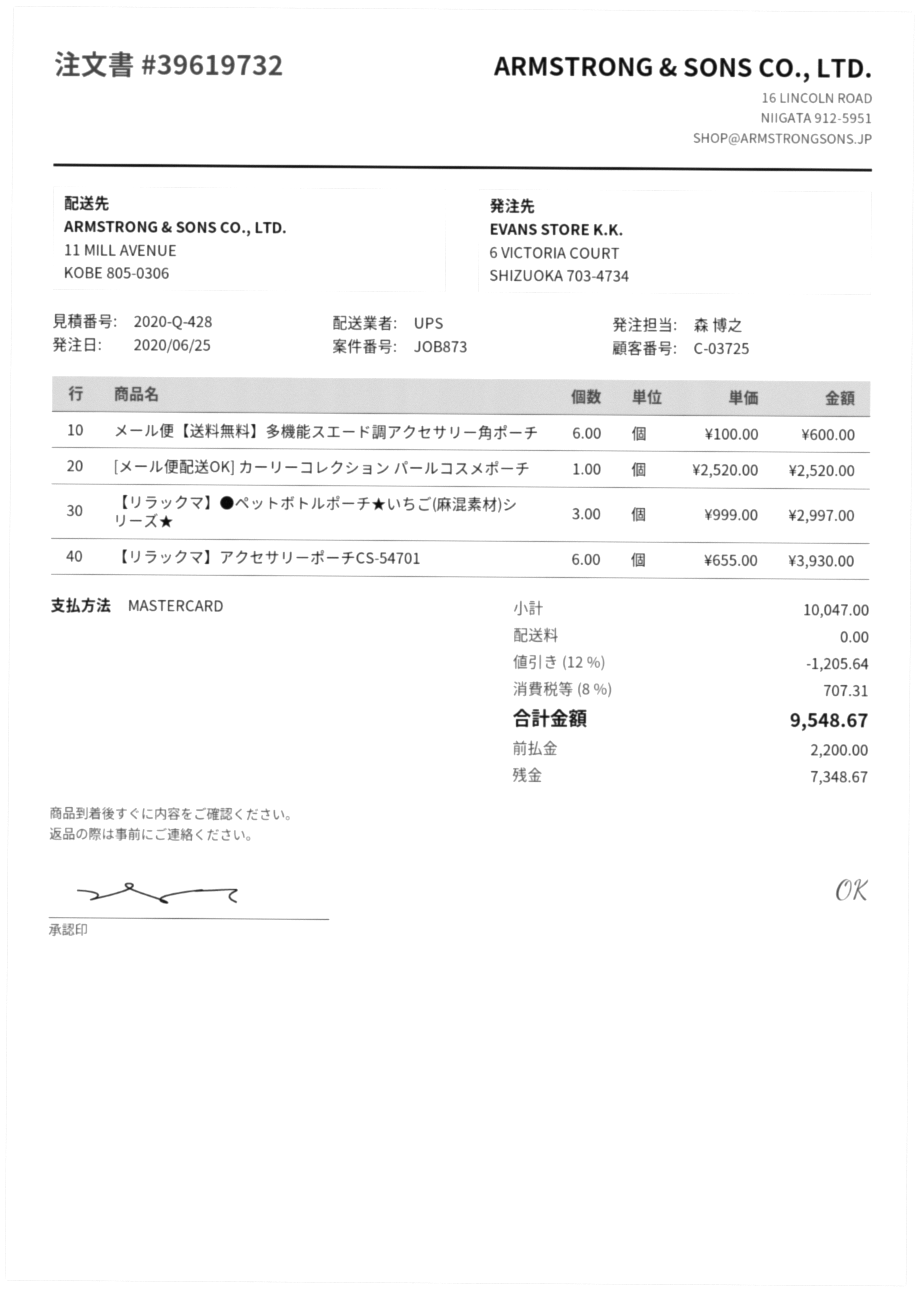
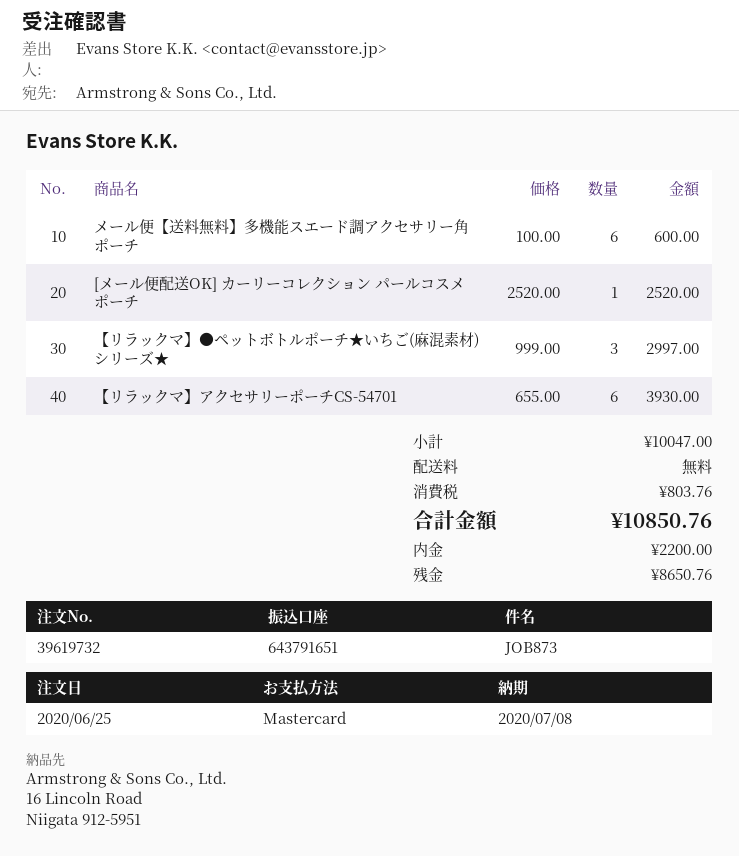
ship to: 11 MILL AVENUE, KOBE 805-0306 -> 16 Lincoln Road, Niigata 912-5951
discount: 12% = 1205.64 -> none
tax: 707.31 -> 803.76
total: 9548.67 -> 10850.76
balance: 7348.67 -> 8650.76

